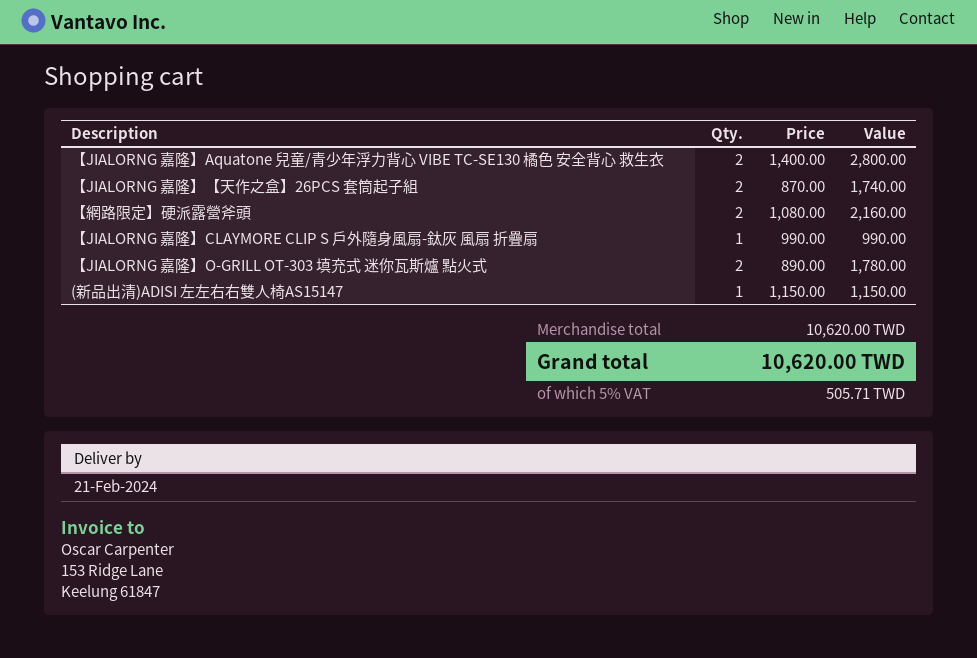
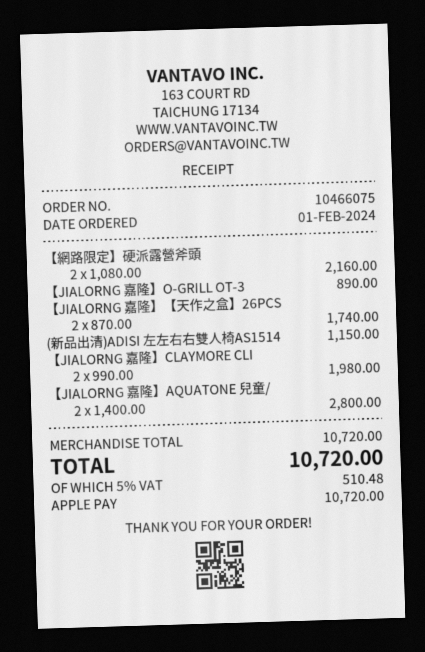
【JIALORNG 嘉隆】CLAYMORE CLIP S 戶外隨身風扇-鈦灰 風扇 折疊扇: 1 x 990.00 = 990.00 -> 2 x 990.00 = 1980.00
【JIALORNG 嘉隆】O-GRILL OT-303 填充式 迷你瓦斯爐 點火式: 2 x 890.00 = 1780.00 -> 1 x 890.00 = 890.00
subtotal: 10620.00 -> 10720.00
tax: 5% = 505.71 -> 5% = 510.48
total: 10620.00 -> 10720.00

